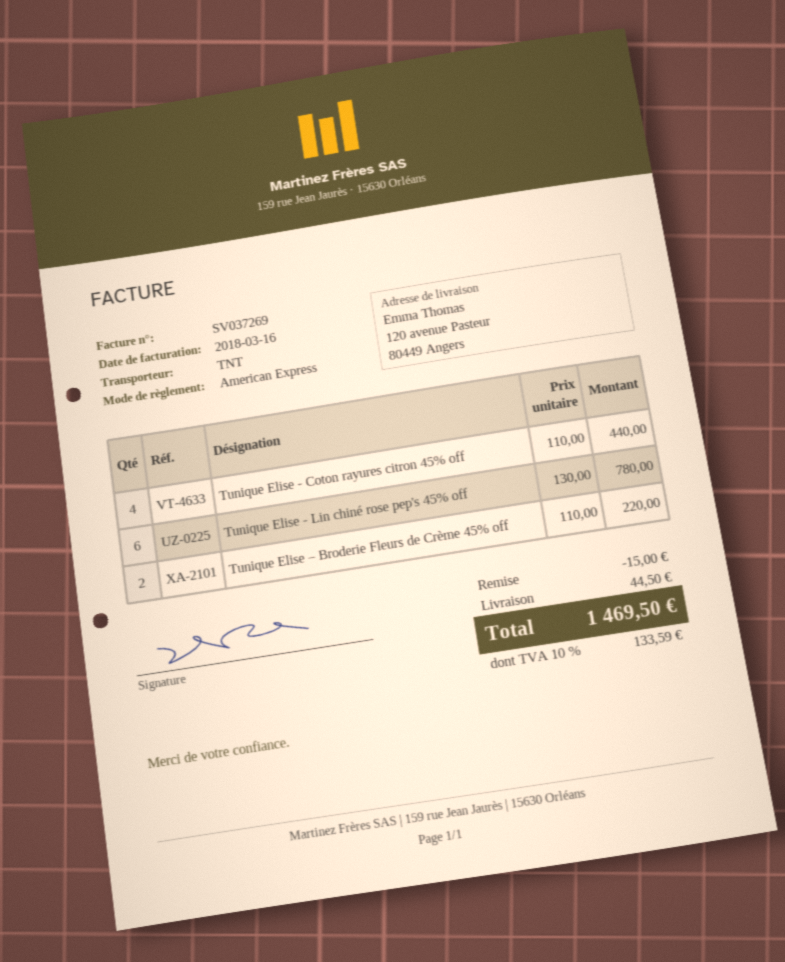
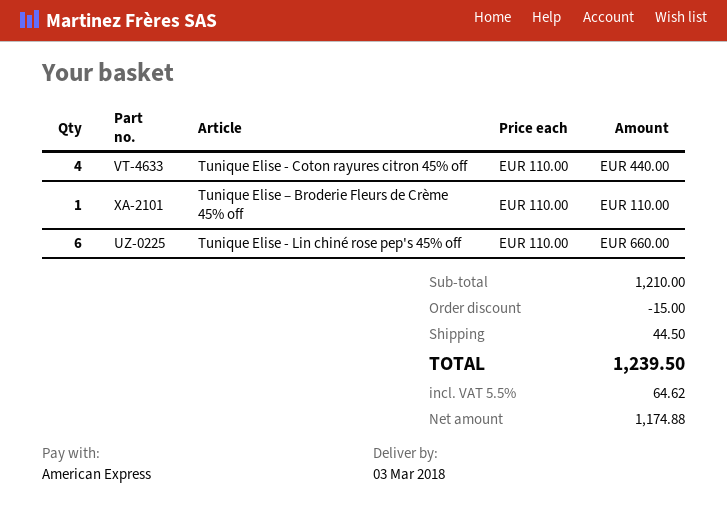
Tunique Elise - Lin chiné rose pep's 45% off: 6 x 130.00 = 780.00 -> 6 x 110.00 = 660.00
Tunique Elise – Broderie Fleurs de Crème 45% off: 2 x 110.00 = 220.00 -> 1 x 110.00 = 110.00
tax: 10% = 133.59 -> 5.5% = 64.62
total: 1469.50 -> 1239.50

